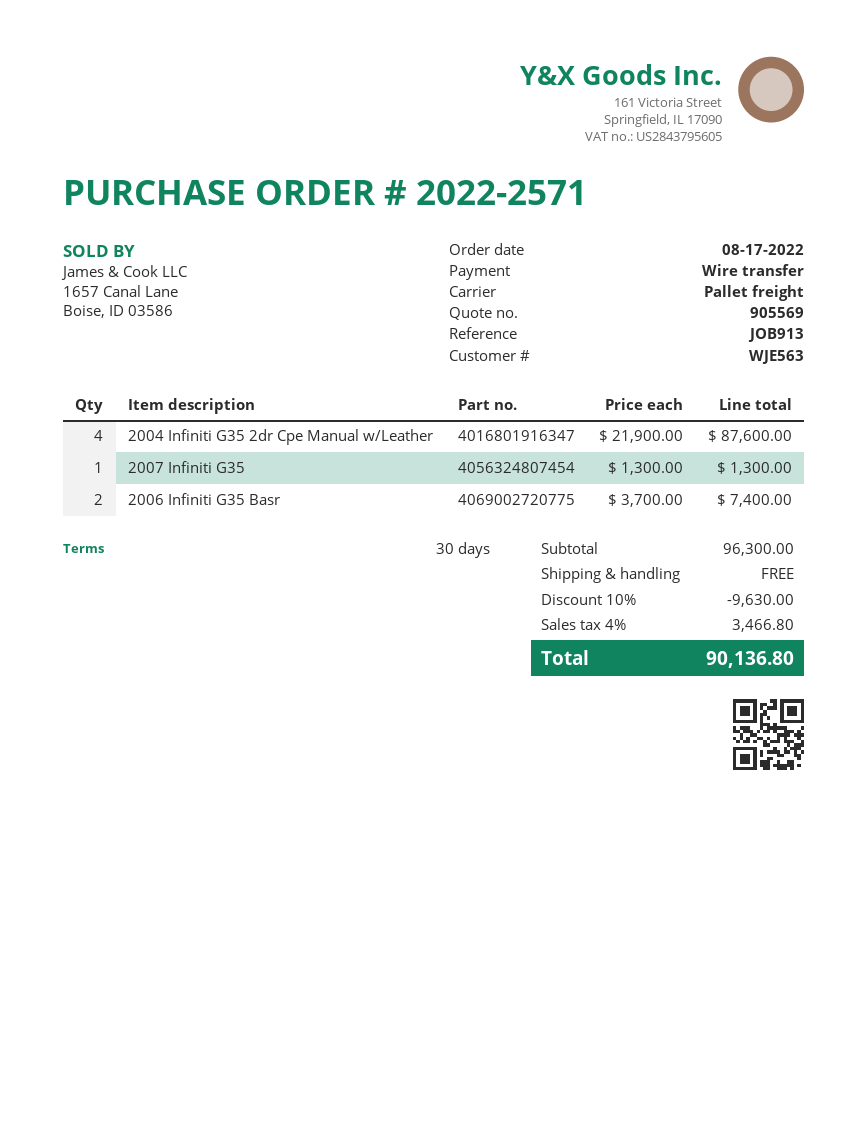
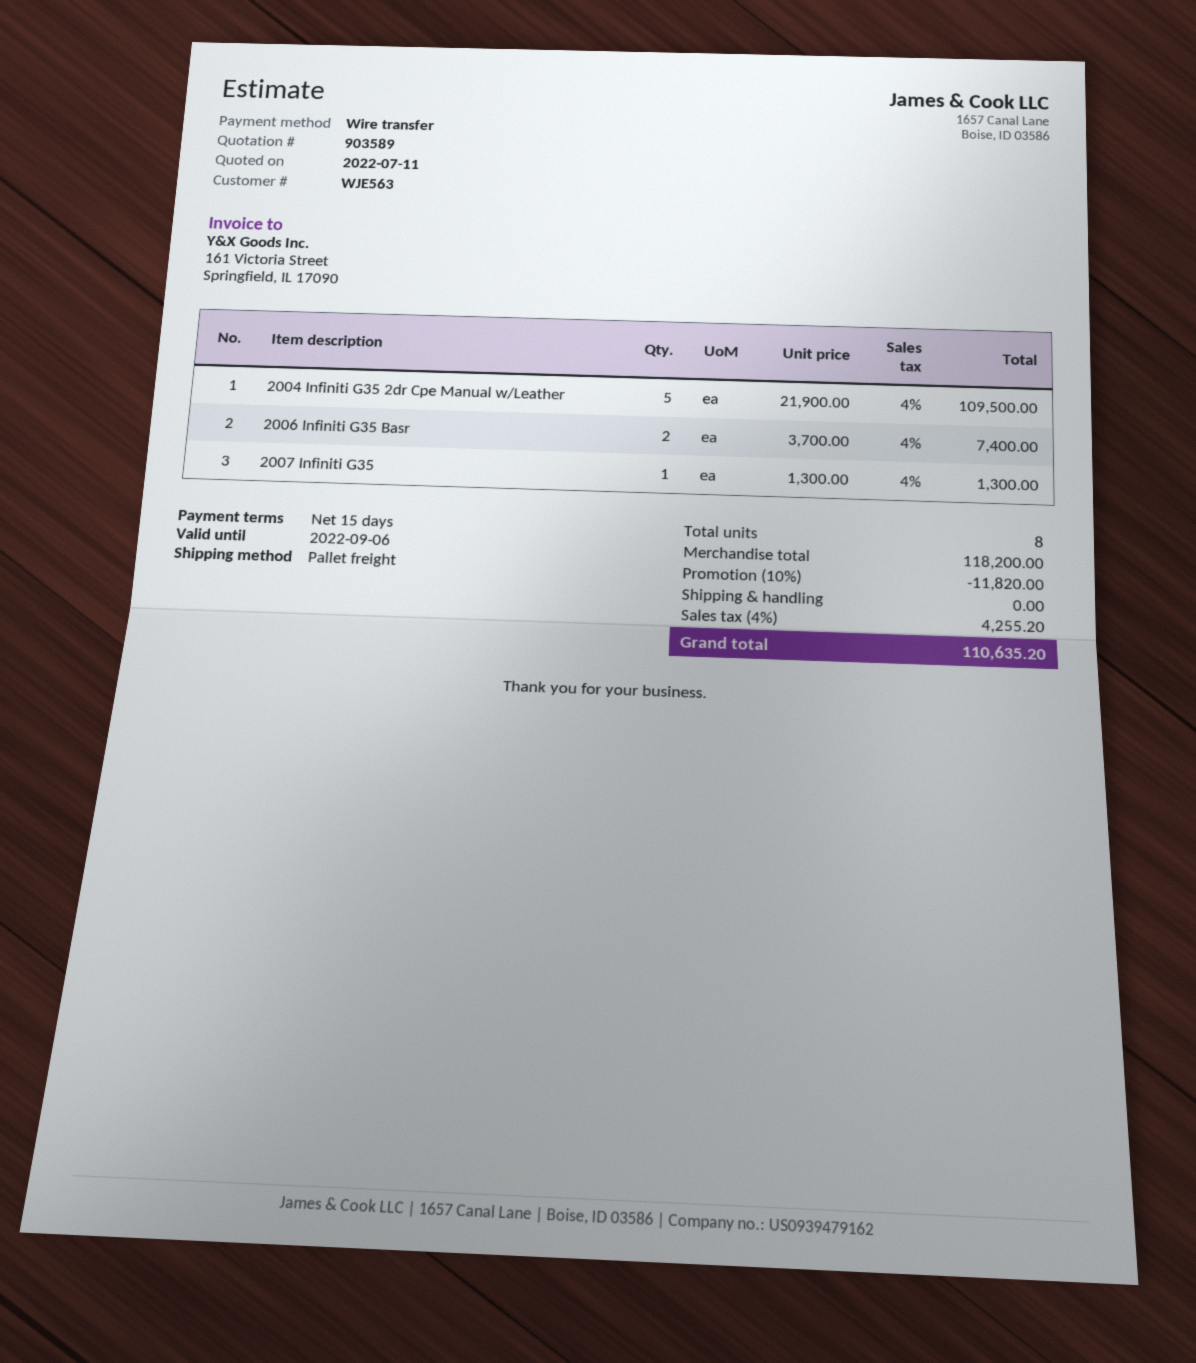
quote number: 905569 -> 903589
payment terms: 30 days -> 15 days
2004 Infiniti G35 2dr Cpe Manual w/Leather: 4 x 21900.00 = 87600.00 -> 5 x 21900.00 = 109500.00
subtotal: 96300.00 -> 118200.00
discount: 10% = 9630.00 -> 10% = 11820.00
tax: 4% = 3466.80 -> 4% = 4255.20
total: 90136.80 -> 110635.20

